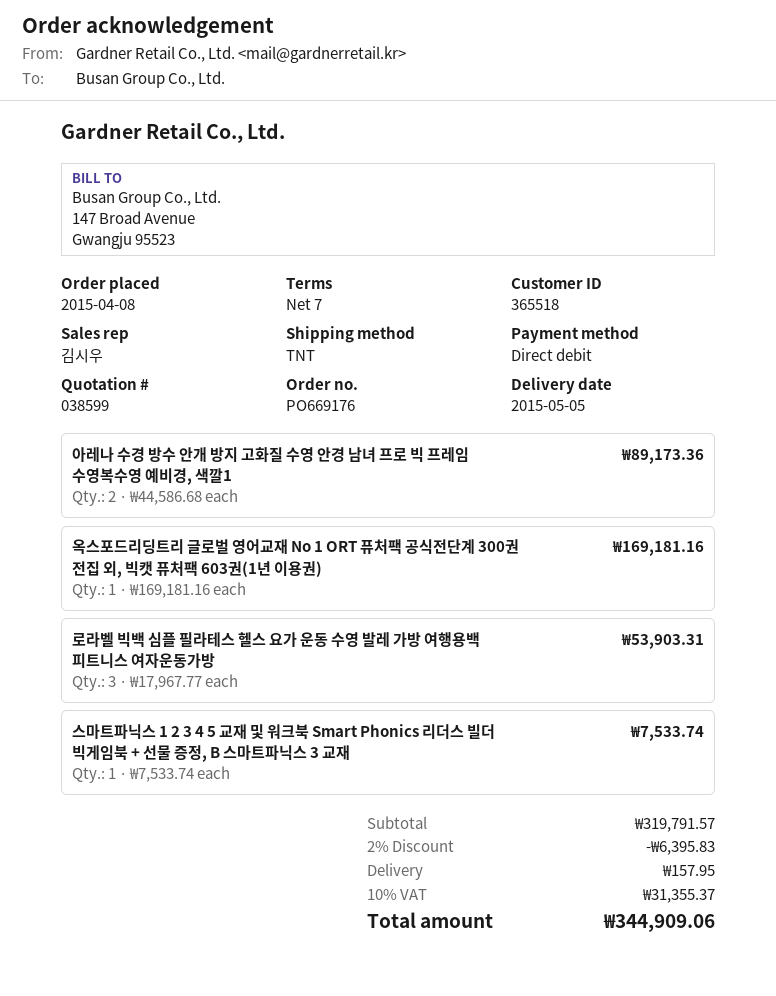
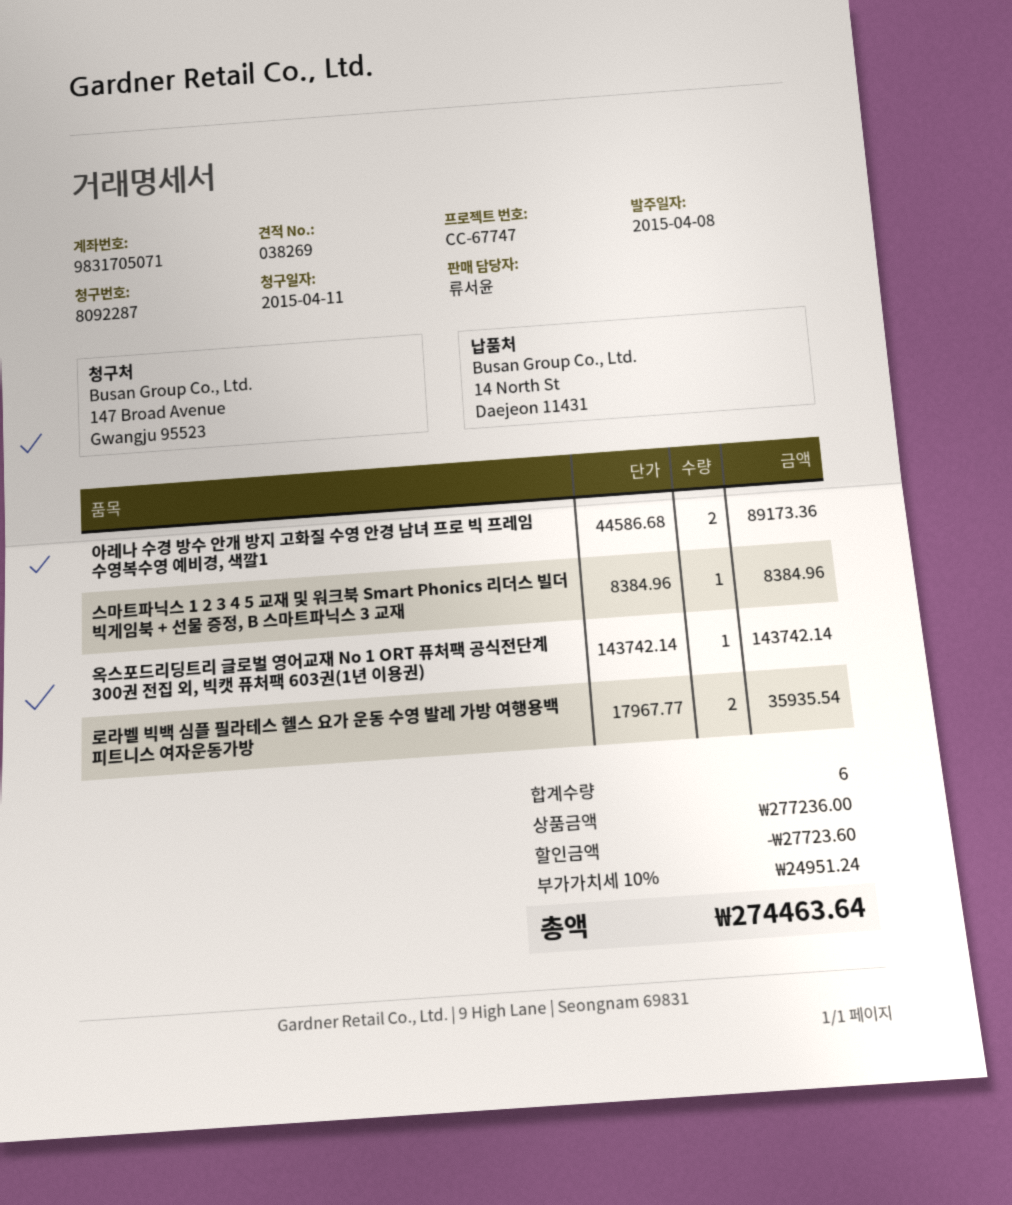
quote number: 038599 -> 038269
sales rep: 김시우 -> 류서윤
옥스포드리딩트리 글로벌 영어교재 No 1 ORT 퓨처팩 공식전단계 300권 전집 외, 빅캣 퓨처팩 603권(1년 이용권): 1 x 169181.16 = 169181.16 -> 1 x 143742.14 = 143742.14
로라벨 빅백 심플 필라테스 헬스 요가 운동 수영 발레 가방 여행용백 피트니스 여자운동가방: 3 x 17967.77 = 53903.31 -> 2 x 17967.77 = 35935.54
스마트파닉스 1 2 3 4 5 교재 및 워크북 Smart Phonics 리더스 빌더 빅게임북 + 선물 증정, B 스마트파닉스 3 교재: 1 x 7533.74 = 7533.74 -> 1 x 8384.96 = 8384.96
subtotal: 319791.57 -> 277236.00
discount: 6395.83 -> 27723.60
shipping: 157.95 -> none
tax: 10% = 31355.37 -> 10% = 24951.24
total: 344909.06 -> 274463.64

